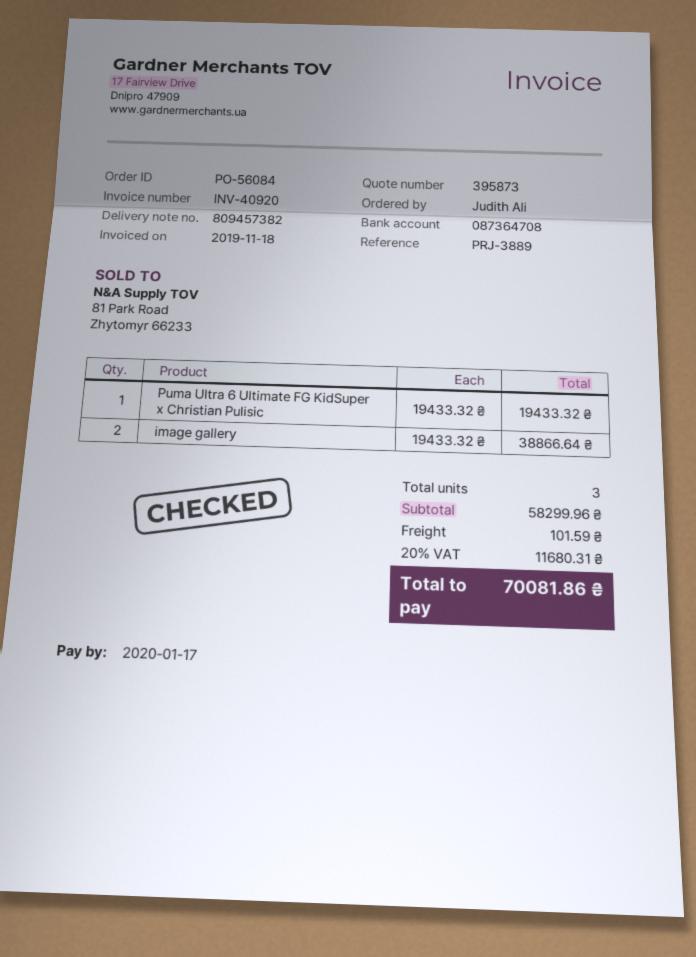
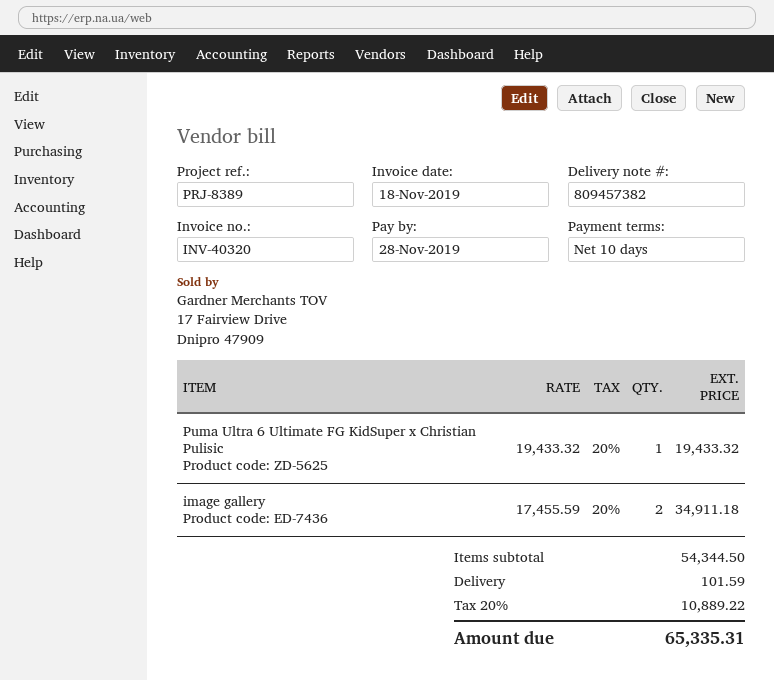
invoice number: INV-40920 -> INV-40320
due date: 2020-01-17 -> 2019-11-28
reference: PRJ-3889 -> PRJ-8389
image gallery: 2 x 19433.32 = 38866.64 -> 2 x 17455.59 = 34911.18
subtotal: 58299.96 -> 54344.50
tax: 20% = 11680.31 -> 20% = 10889.22
total: 70081.86 -> 65335.31

